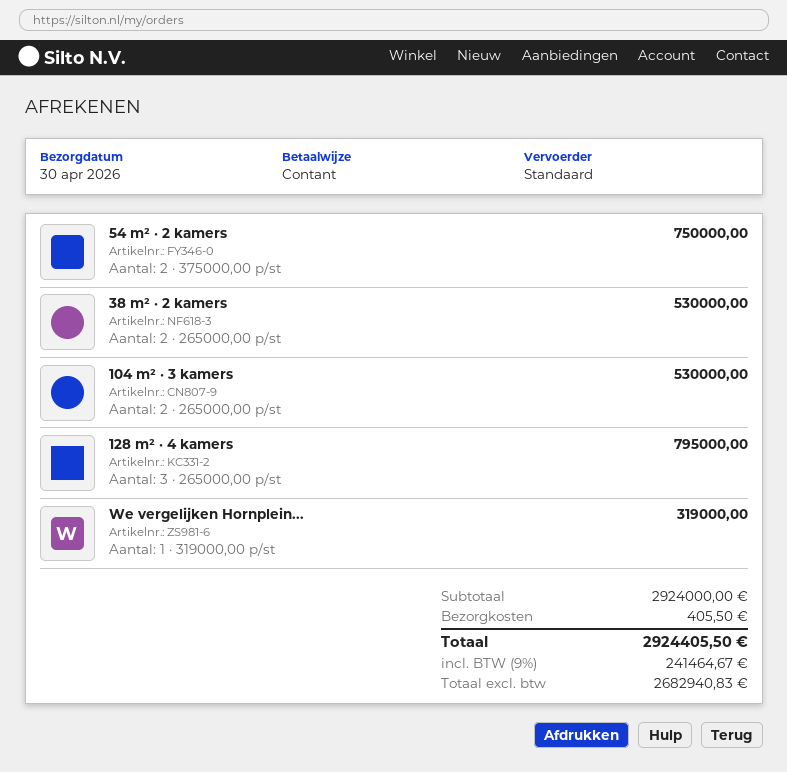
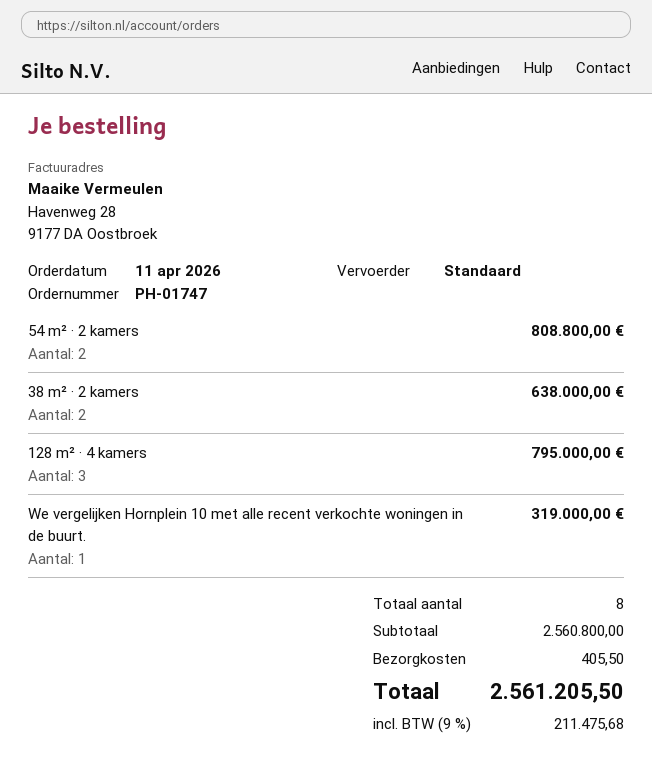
54 m² · 2 kamers: 2 for 750000.00 -> 2 for 808800.00
38 m² · 2 kamers: 2 for 530000.00 -> 2 for 638000.00
104 m² · 3 kamers: 2 for 530000.00 -> none
subtotal: 2924000.00 -> 2560800.00
tax: 9% = 241464.67 -> 9% = 211475.68
total: 2924405.50 -> 2561205.50

